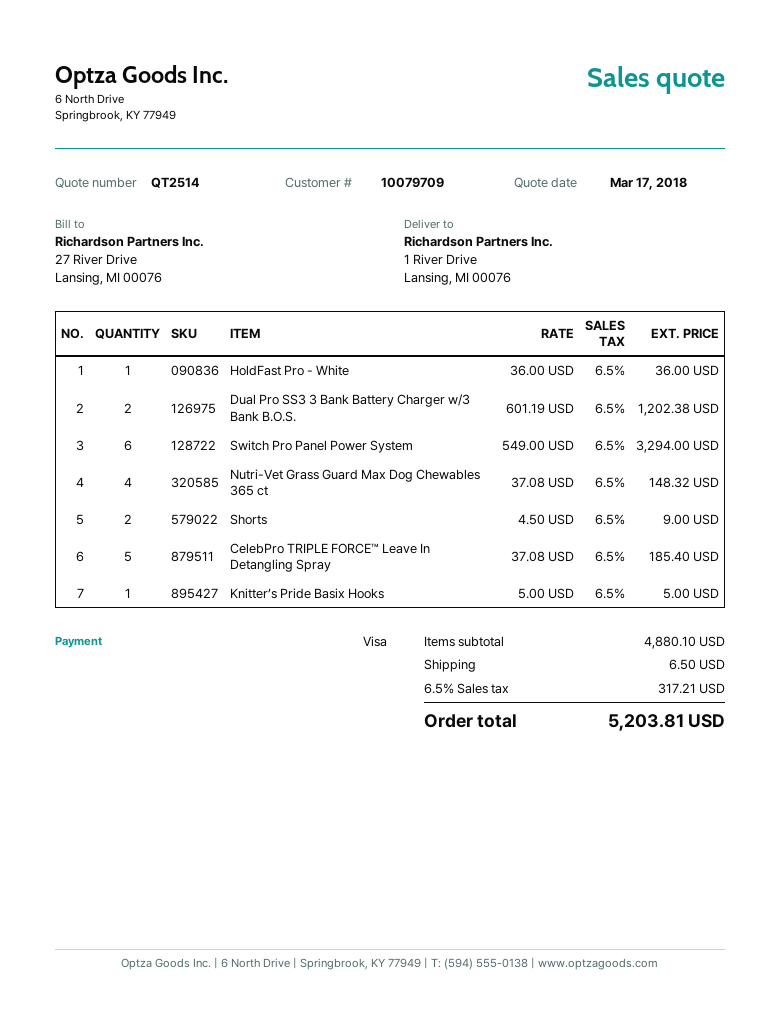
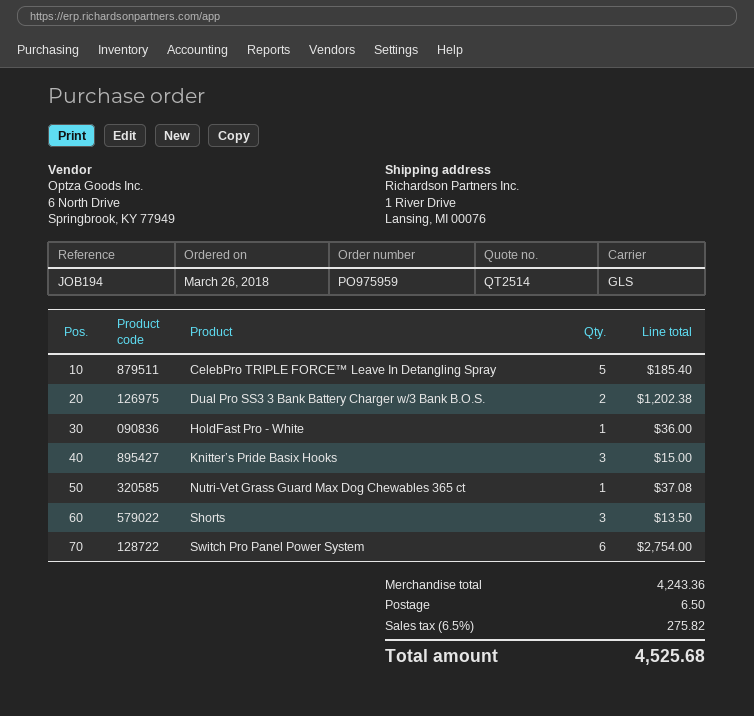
Switch Pro Panel Power System: 6 for 3294.00 -> 6 for 2754.00
Nutri-Vet Grass Guard Max Dog Chewables 365 ct: 4 for 148.32 -> 1 for 37.08
Shorts: 2 for 9.00 -> 3 for 13.50
Knitter’s Pride Basix Hooks: 1 for 5.00 -> 3 for 15.00
subtotal: 4880.10 -> 4243.36
tax: 6.5% = 317.21 -> 6.5% = 275.82
total: 5203.81 -> 4525.68

